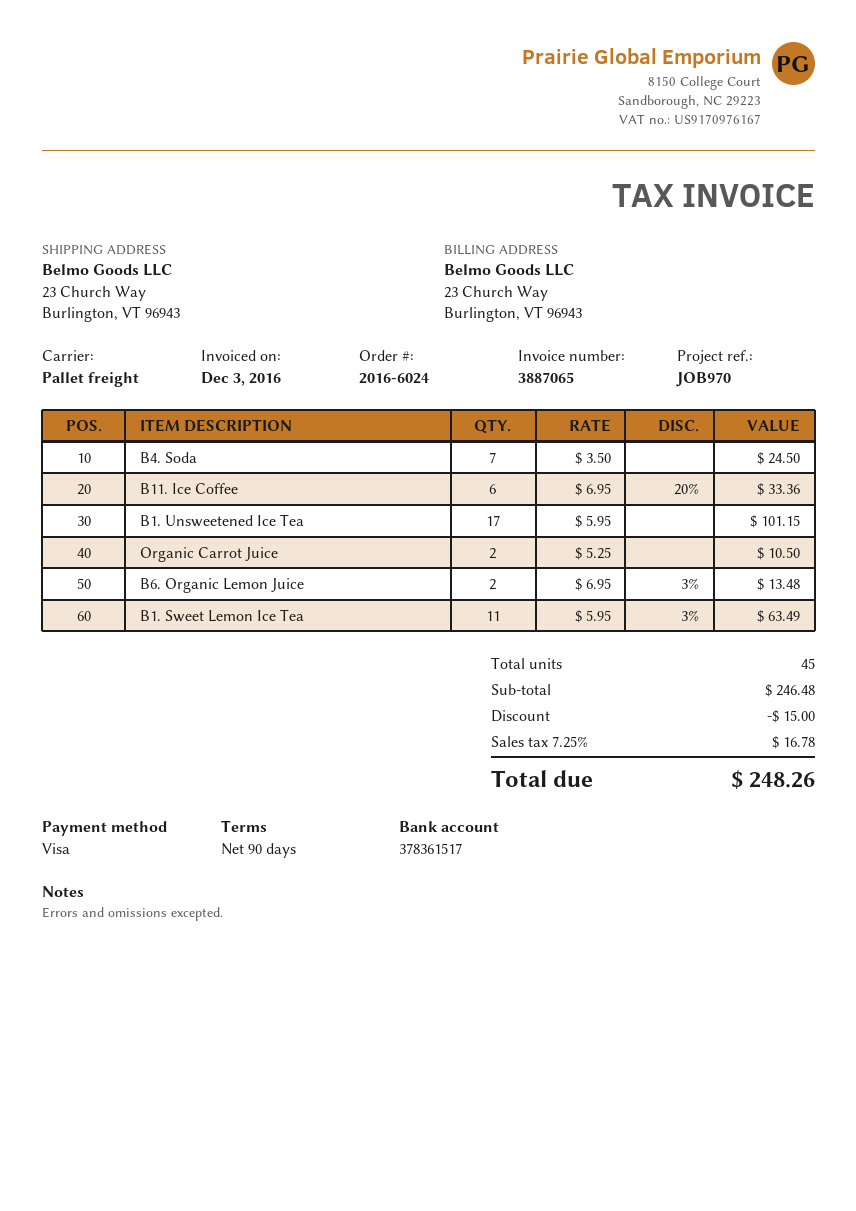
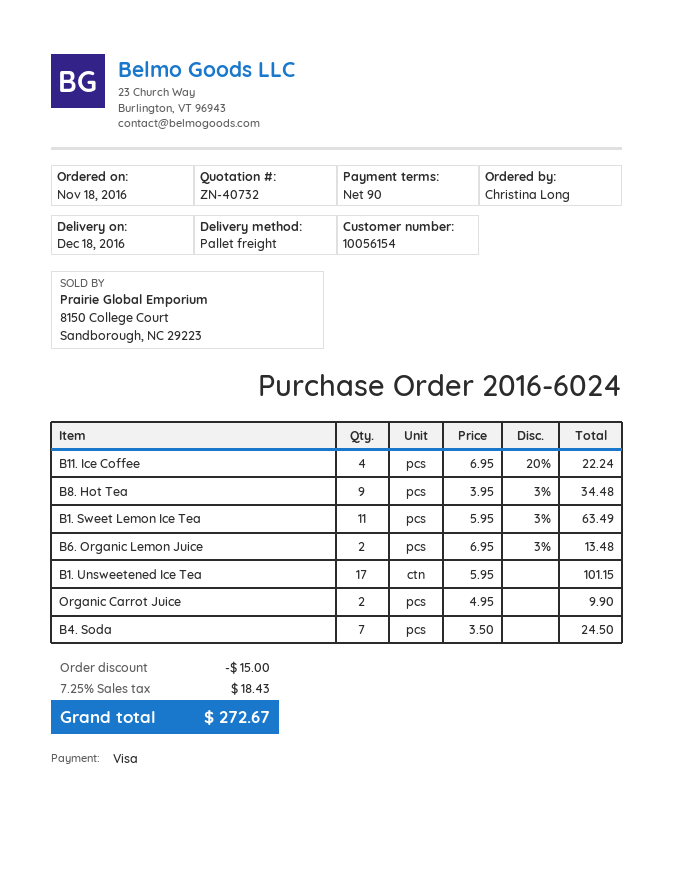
B11. Ice Coffee: 6 x 6.95 - 20% = 33.36 -> 4 x 6.95 - 20% = 22.24
Organic Carrot Juice: 2 x 5.25 = 10.50 -> 2 x 4.95 = 9.90
B8. Hot Tea: none -> 9 x 3.95 - 3% = 34.48
tax: 7.25% = 16.78 -> 7.25% = 18.43
total: 248.26 -> 272.67

